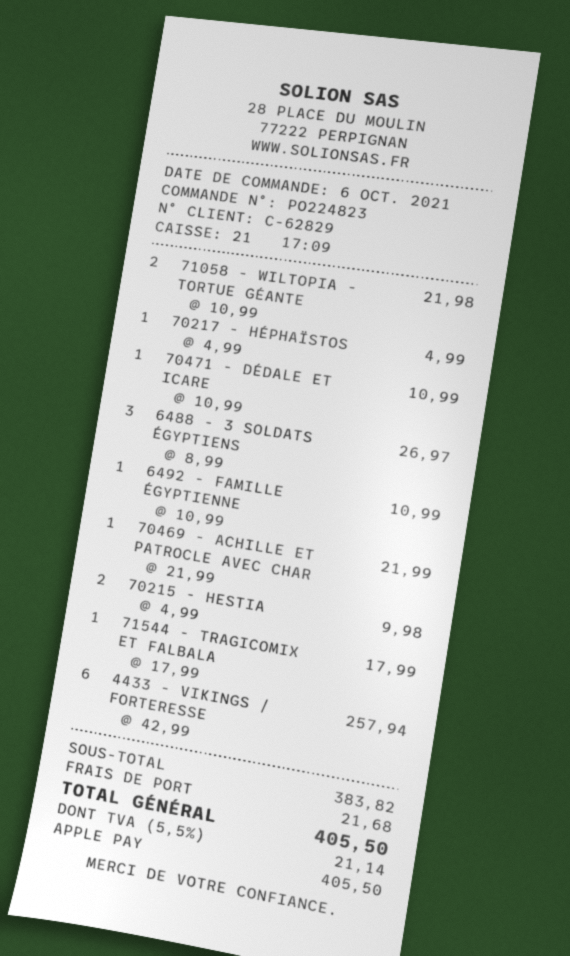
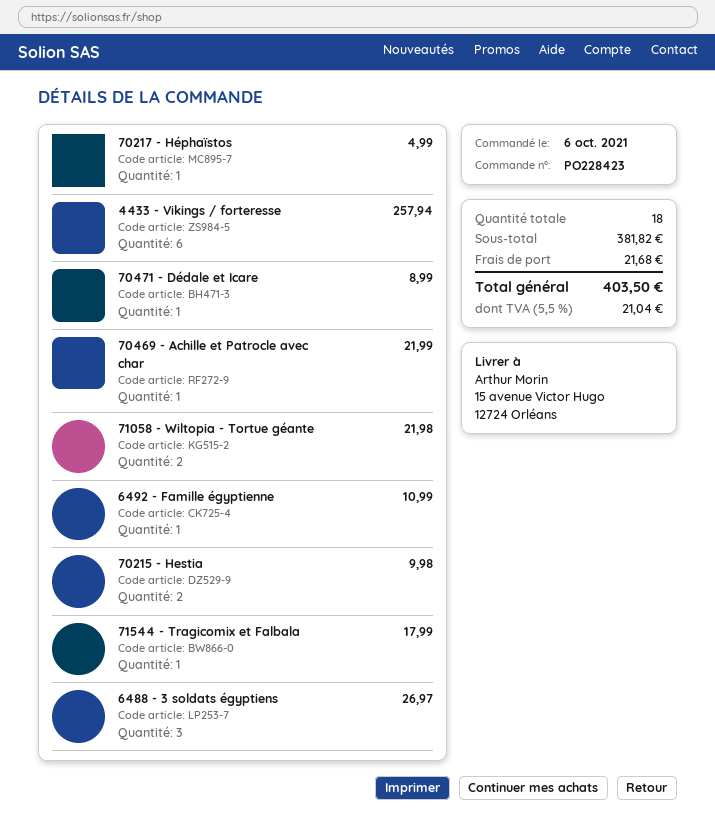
order number: PO224823 -> PO228423
70471 - DÉDALE ET ICARE: 1 for 10.99 -> 1 for 8.99
subtotal: 383.82 -> 381.82
tax: 5.5% = 21.14 -> 5.5% = 21.04
total: 405.50 -> 403.50

